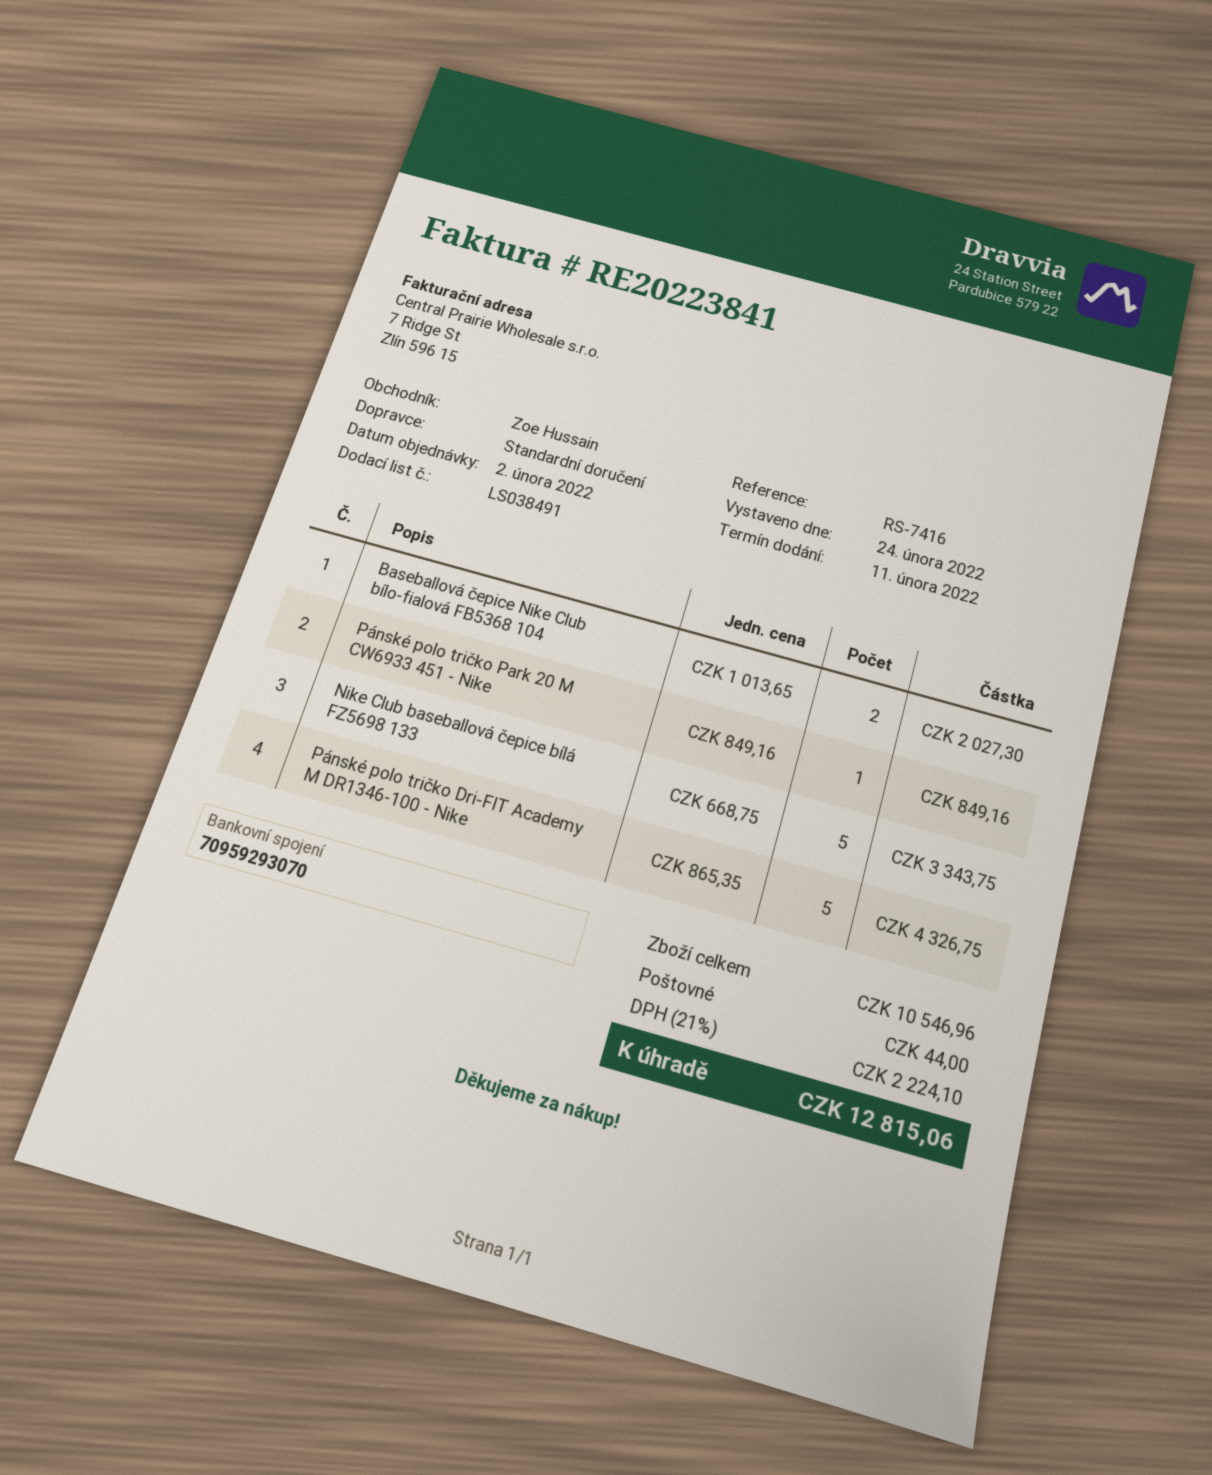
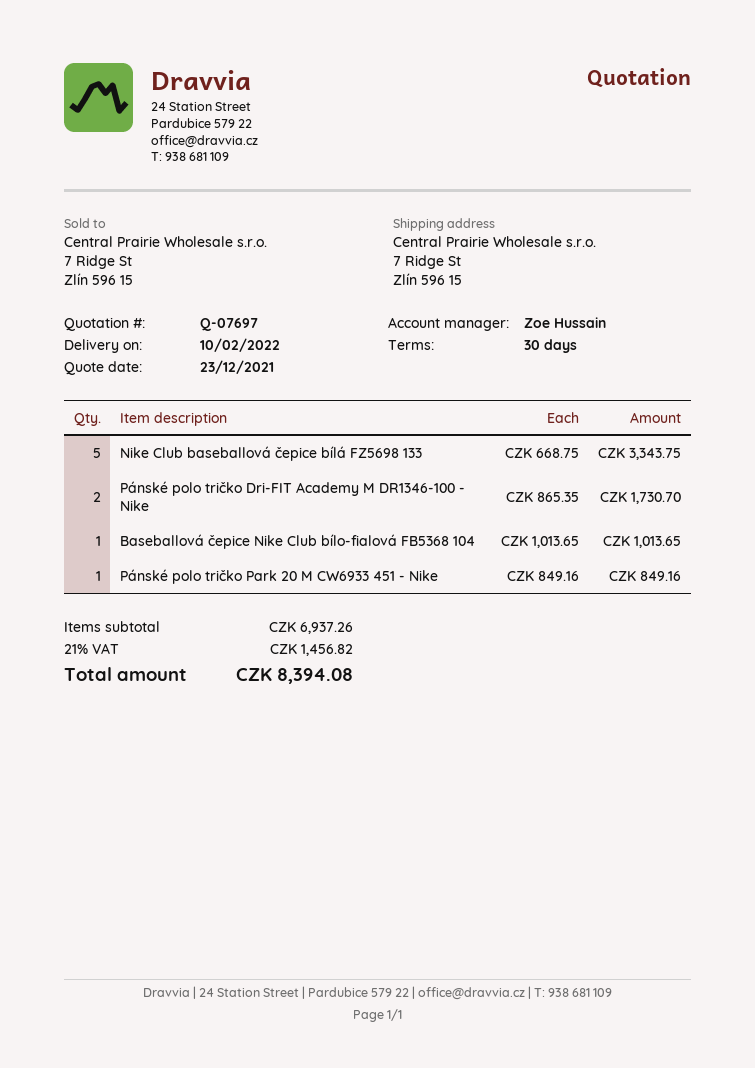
delivery date: 2022-02-11 -> 2022-02-10
Baseballová čepice Nike Club bílo-fialová FB5368 104: 2 x 1013.65 = 2027.30 -> 1 x 1013.65 = 1013.65
Pánské polo tričko Dri-FIT Academy M DR1346-100 - Nike: 5 x 865.35 = 4326.75 -> 2 x 865.35 = 1730.70
subtotal: 10546.96 -> 6937.26
shipping: 44.00 -> none
tax: 21% = 2224.10 -> 21% = 1456.82
total: 12815.06 -> 8394.08

